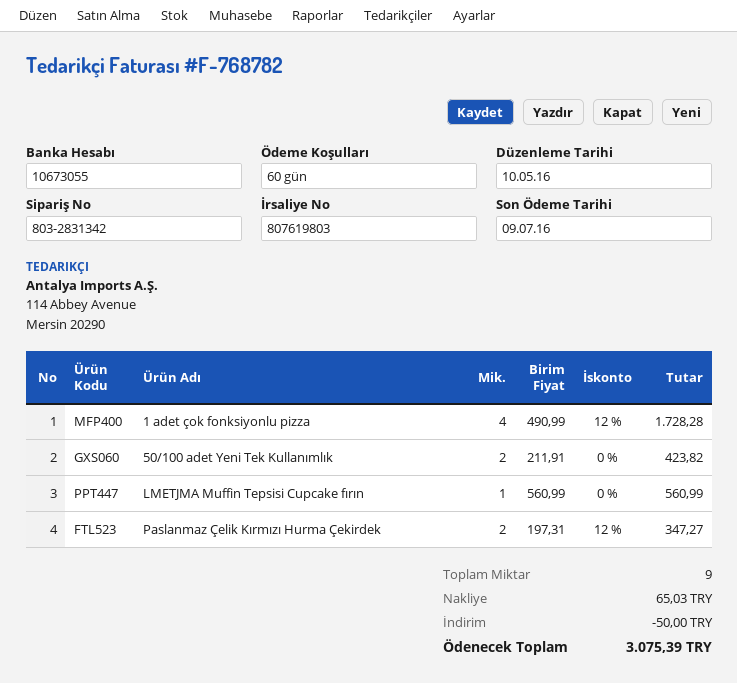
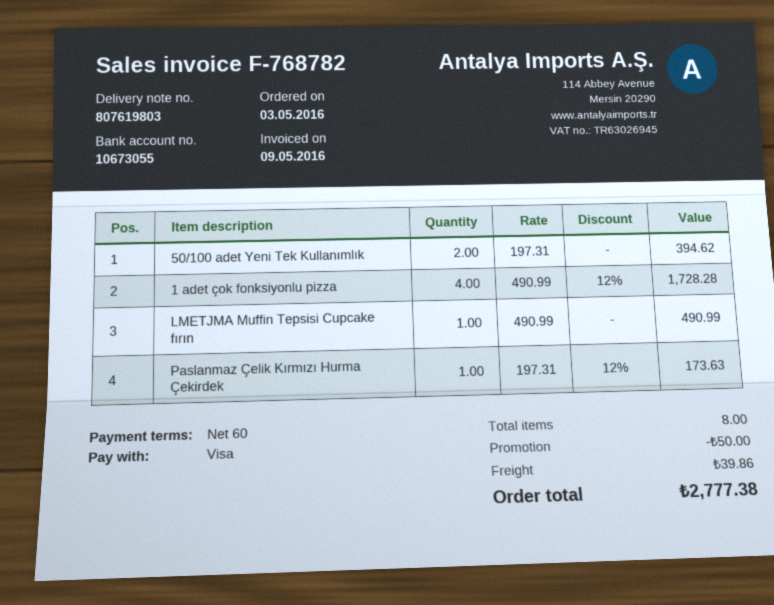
invoice date: 2016-05-10 -> 2016-05-09
50/100 adet Yeni Tek Kullanımlık: 2 x 211.91 = 423.82 -> 2 x 197.31 = 394.62
LMETJMA Muffin Tepsisi Cupcake fırın: 1 x 560.99 = 560.99 -> 1 x 490.99 = 490.99
Paslanmaz Çelik Kırmızı Hurma Çekirdek: 2 x 197.31 - 12% = 347.27 -> 1 x 197.31 - 12% = 173.63
total quantity: 9 -> 8
shipping: 65.03 -> 39.86
total: 3075.39 -> 2777.38

